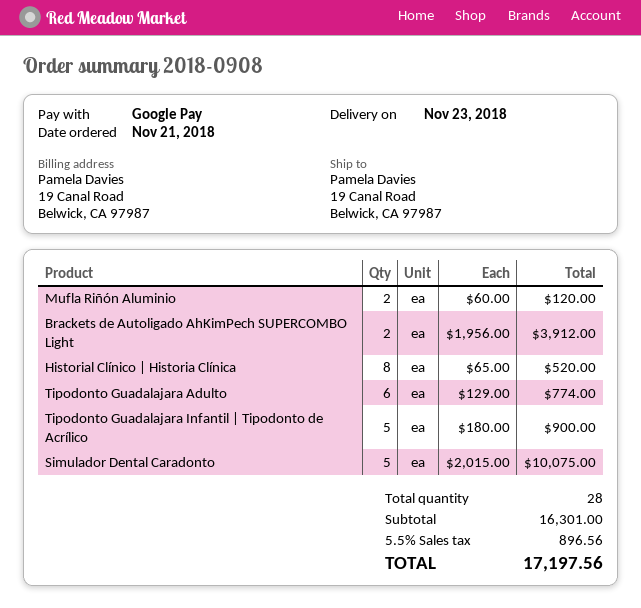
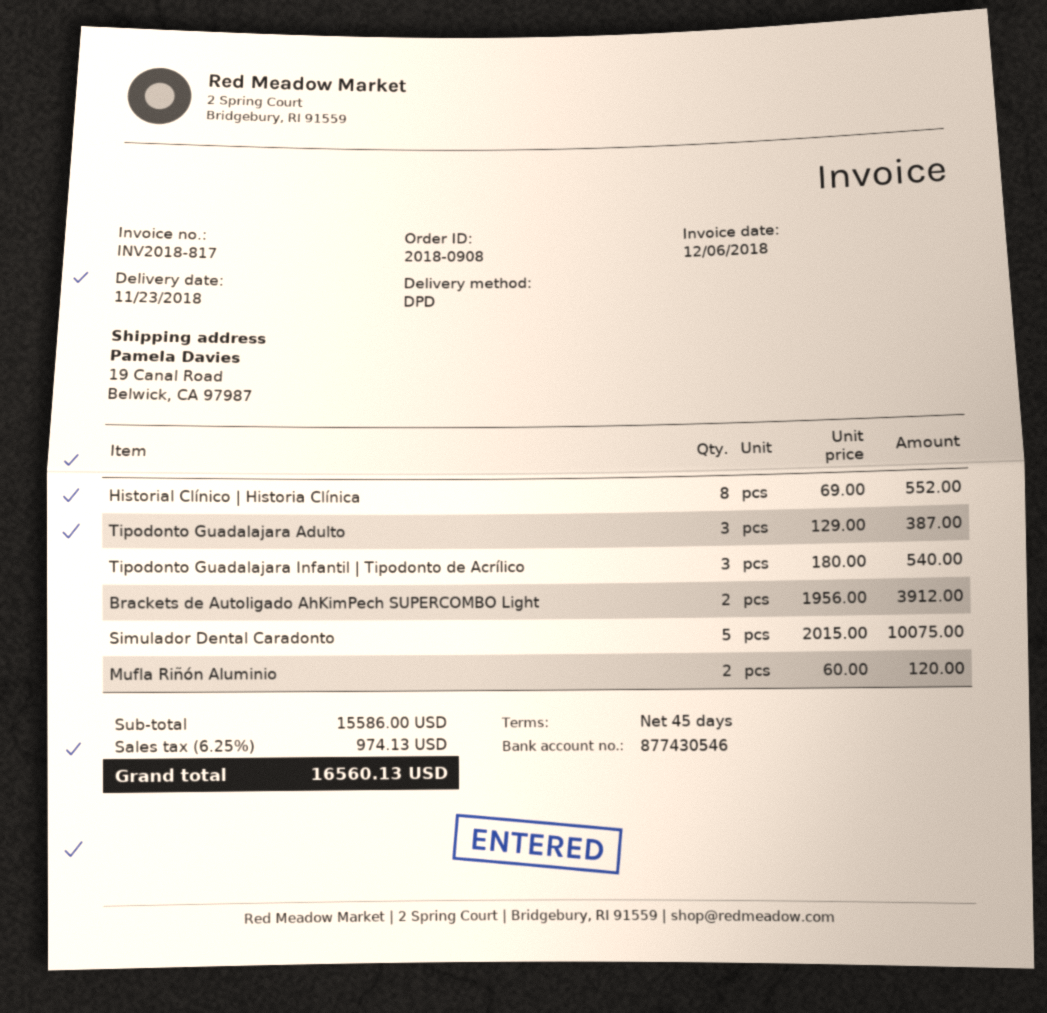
Historial Clínico | Historia Clínica: 8 x 65.00 = 520.00 -> 8 x 69.00 = 552.00
Tipodonto Guadalajara Adulto: 6 x 129.00 = 774.00 -> 3 x 129.00 = 387.00
Tipodonto Guadalajara Infantil | Tipodonto de Acrílico: 5 x 180.00 = 900.00 -> 3 x 180.00 = 540.00
subtotal: 16301.00 -> 15586.00
tax: 5.5% = 896.56 -> 6.25% = 974.13
total: 17197.56 -> 16560.13

